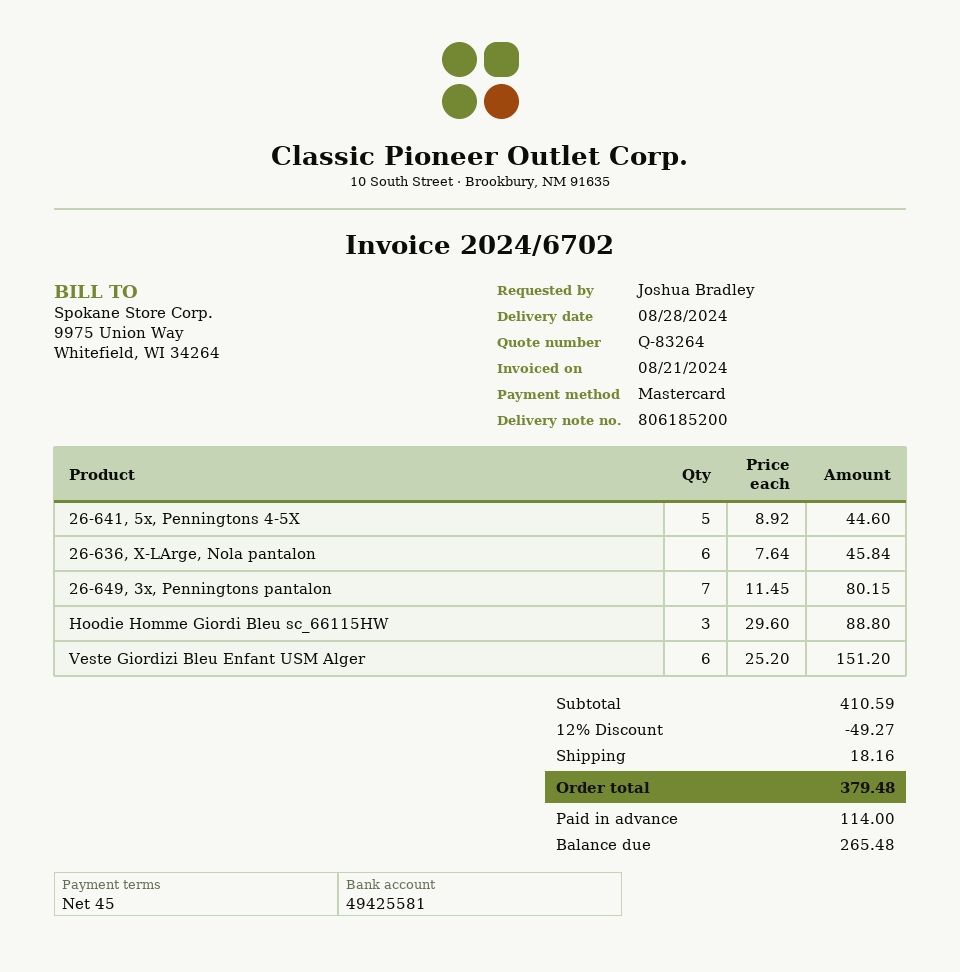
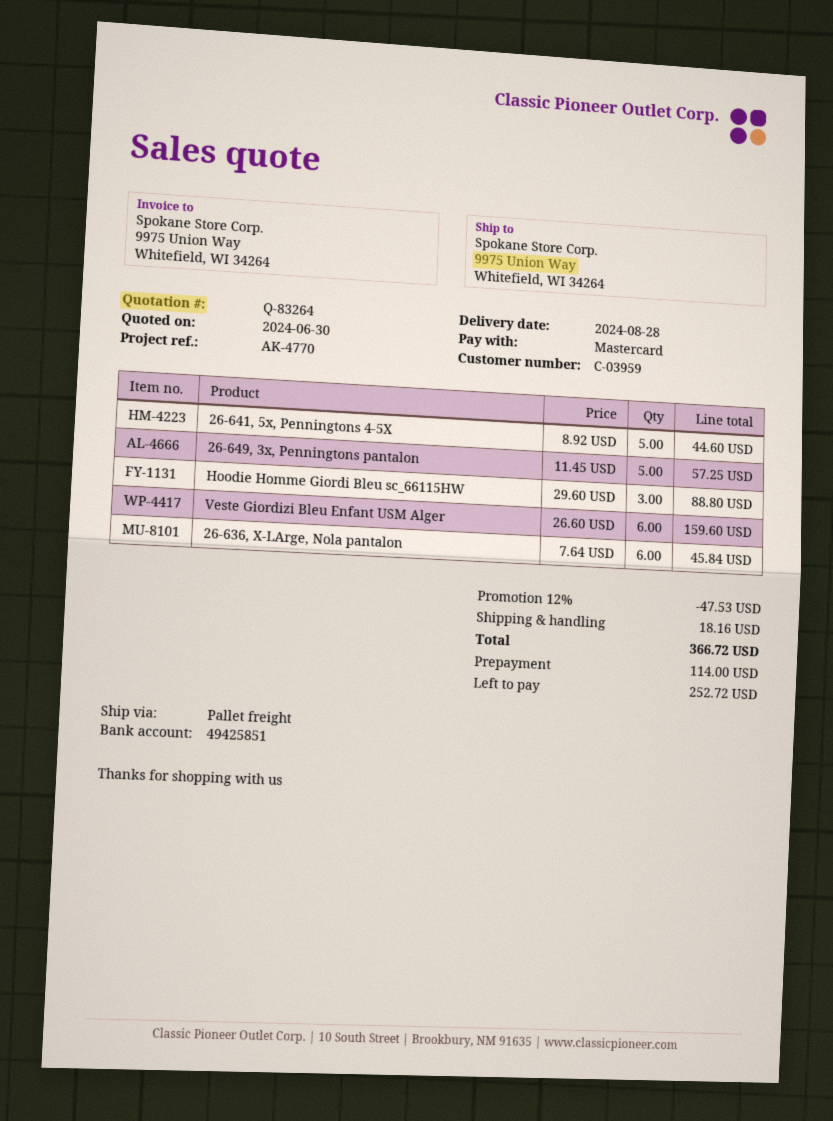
bank account: 49425581 -> 49425851
26-649, 3x, Penningtons pantalon: 7 x 11.45 = 80.15 -> 5 x 11.45 = 57.25
Veste Giordizi Bleu Enfant USM Alger: 6 x 25.20 = 151.20 -> 6 x 26.60 = 159.60
discount: 12% = 49.27 -> 12% = 47.53
total: 379.48 -> 366.72
balance: 265.48 -> 252.72

